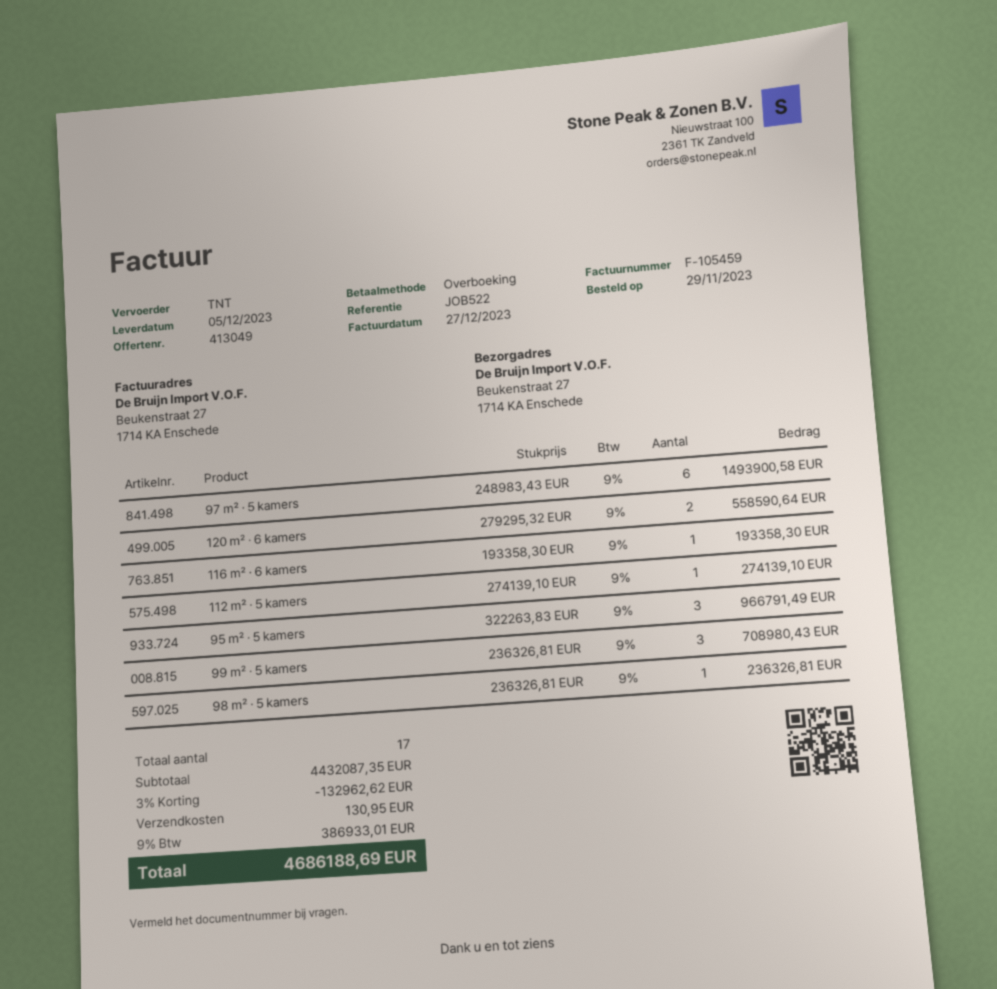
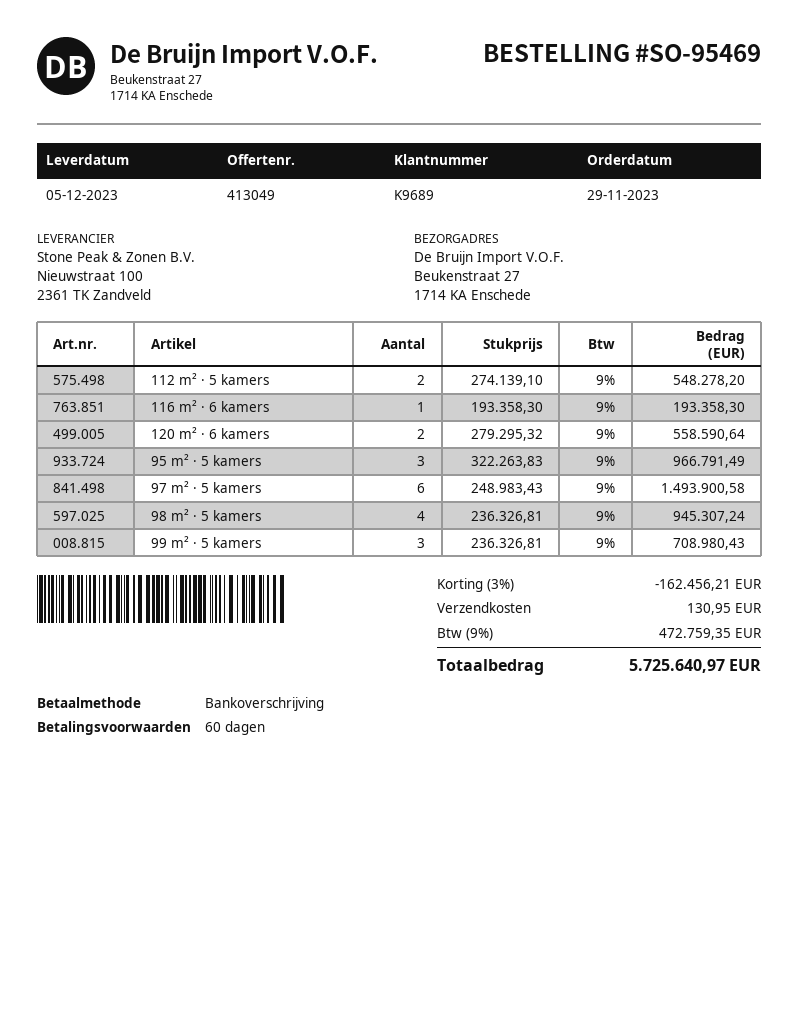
112 m² · 5 kamers: 1 x 274139.10 = 274139.10 -> 2 x 274139.10 = 548278.20
98 m² · 5 kamers: 1 x 236326.81 = 236326.81 -> 4 x 236326.81 = 945307.24
discount: 3% = 132962.62 -> 3% = 162456.21
tax: 9% = 386933.01 -> 9% = 472759.35
total: 4686188.69 -> 5725640.97

